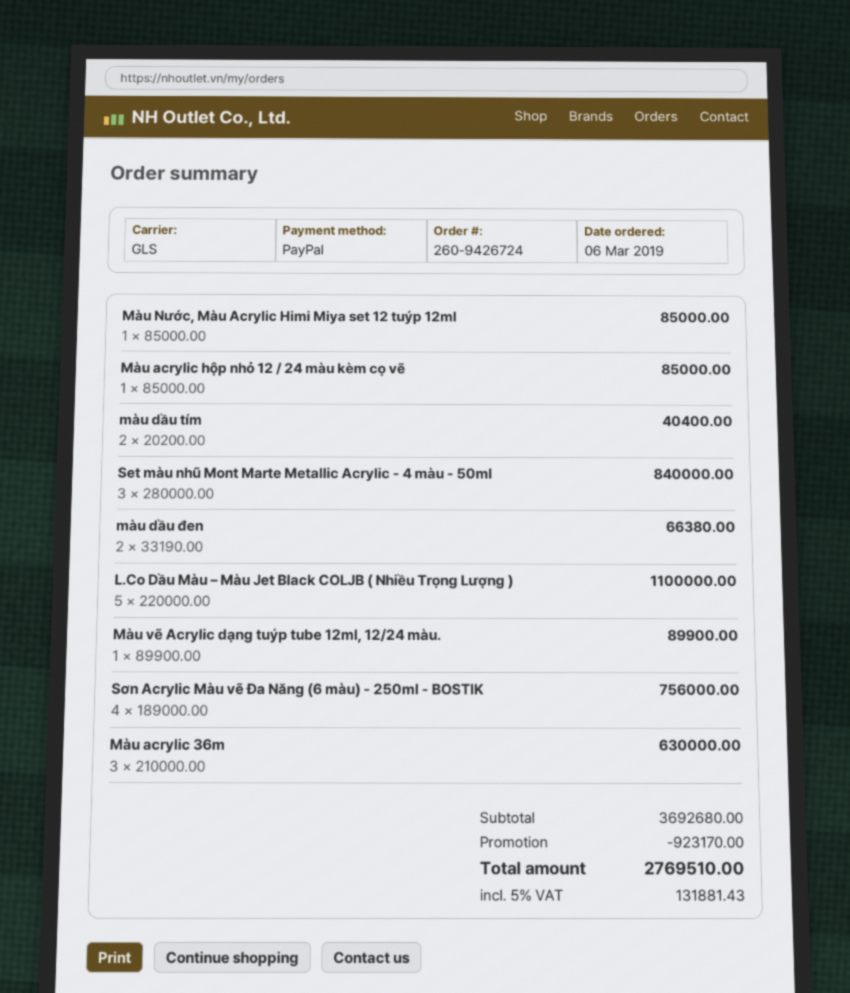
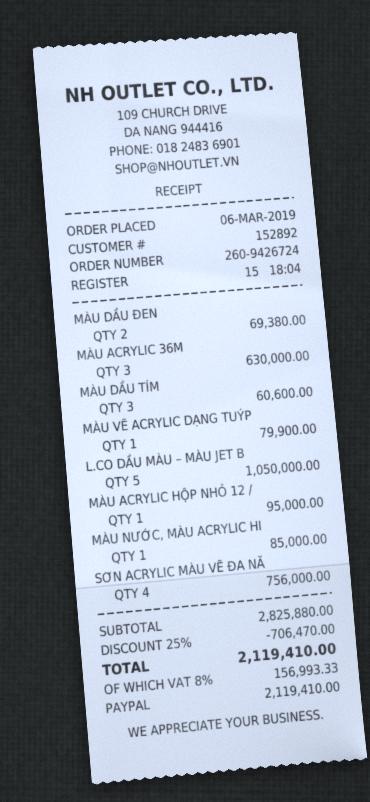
Màu acrylic hộp nhỏ 12 / 24 màu kèm cọ vẽ: 1 for 85000.00 -> 1 for 95000.00
màu dầu tím: 2 for 40400.00 -> 3 for 60600.00
Set màu nhũ Mont Marte Metallic Acrylic - 4 màu - 50ml: 3 for 840000.00 -> none
màu dầu đen: 2 for 66380.00 -> 2 for 69380.00
L.Co Dầu Màu – Màu Jet Black COLJB ( Nhiều Trọng Lượng ): 5 for 1100000.00 -> 5 for 1050000.00
Màu vẽ Acrylic dạng tuýp tube 12ml, 12/24 màu.: 1 for 89900.00 -> 1 for 79900.00
subtotal: 3692680.00 -> 2825880.00
discount: 923170.00 -> 706470.00
tax: 5% = 131881.43 -> 8% = 156993.33
total: 2769510.00 -> 2119410.00

